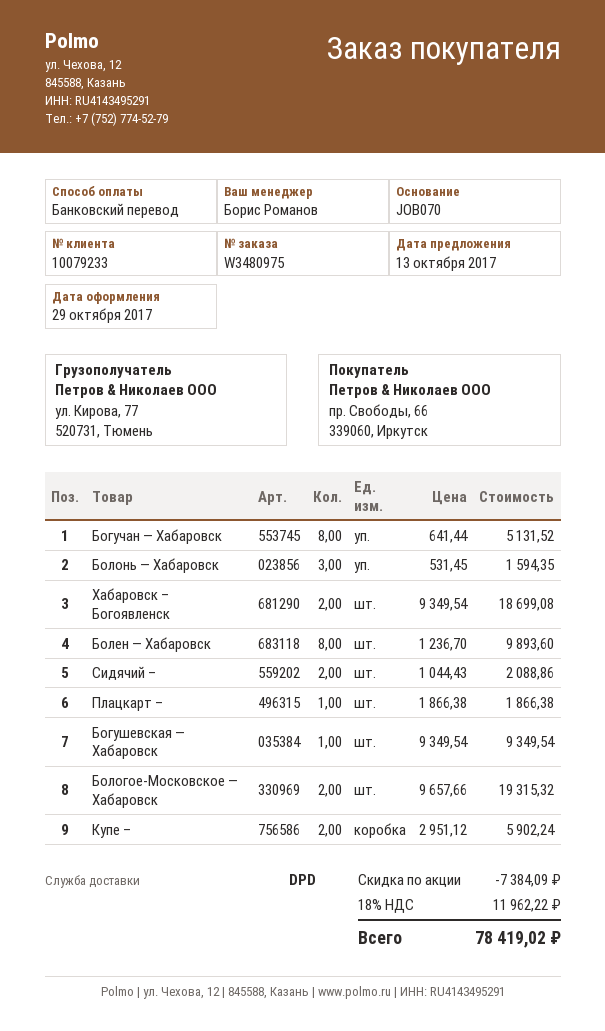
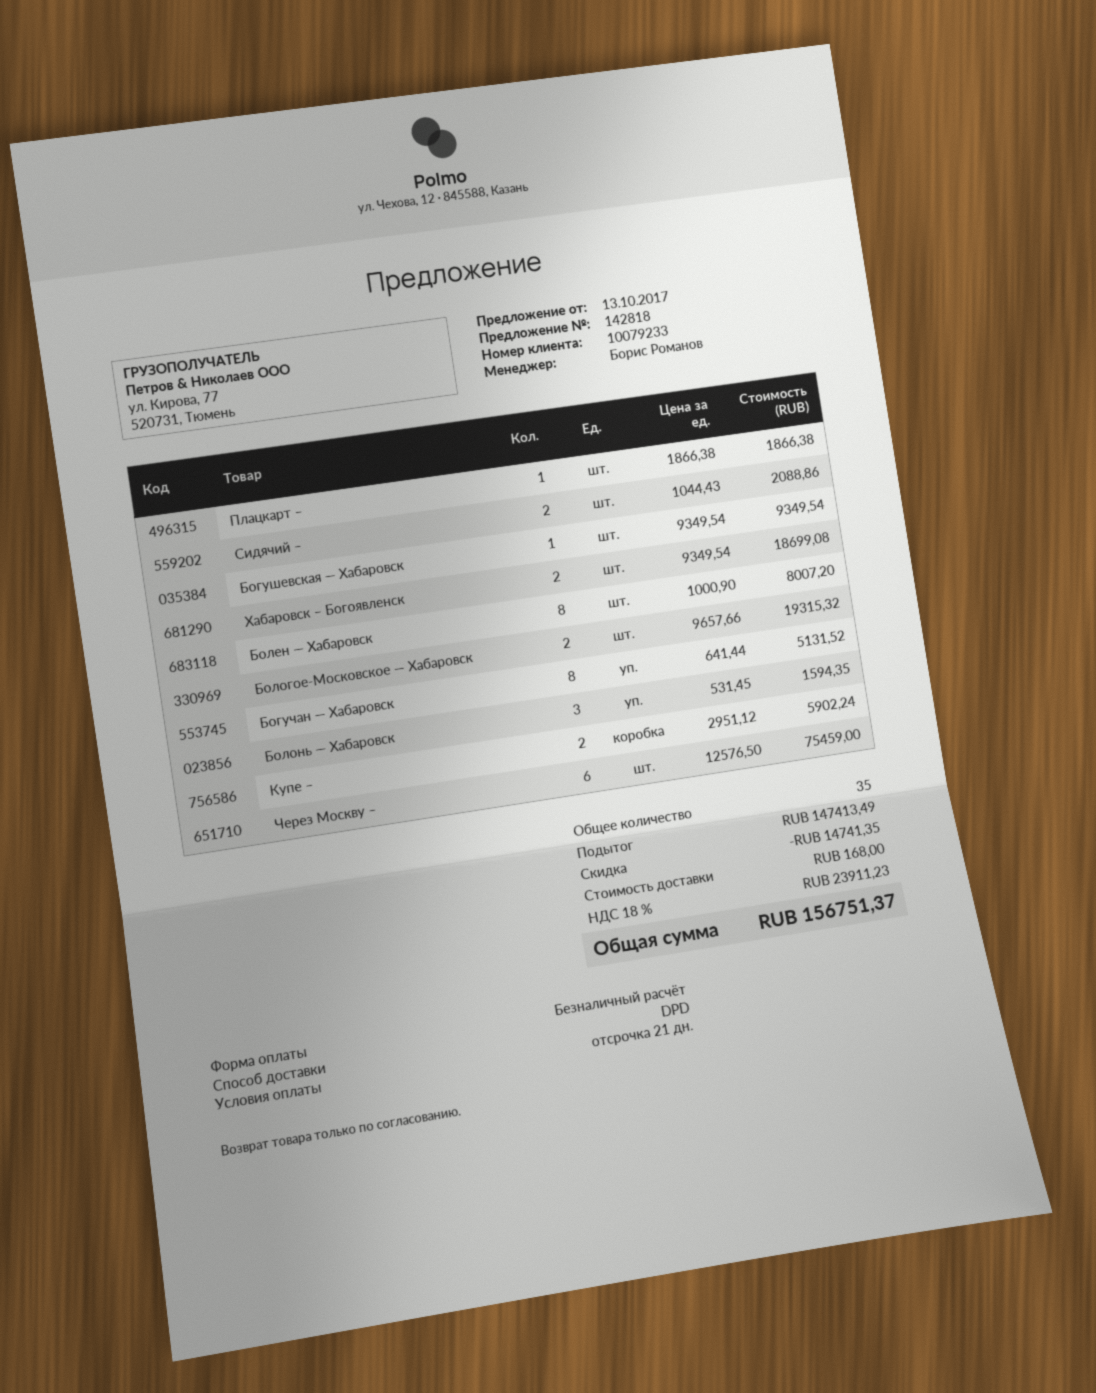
Болен — Хабаровск: 8 x 1236.70 = 9893.60 -> 8 x 1000.90 = 8007.20
Через Москву –: none -> 6 x 12576.50 = 75459.00
discount: 7384.09 -> 14741.35
shipping: none -> 168.00
tax: 18% = 11962.22 -> 18% = 23911.23
total: 78419.02 -> 156751.37

